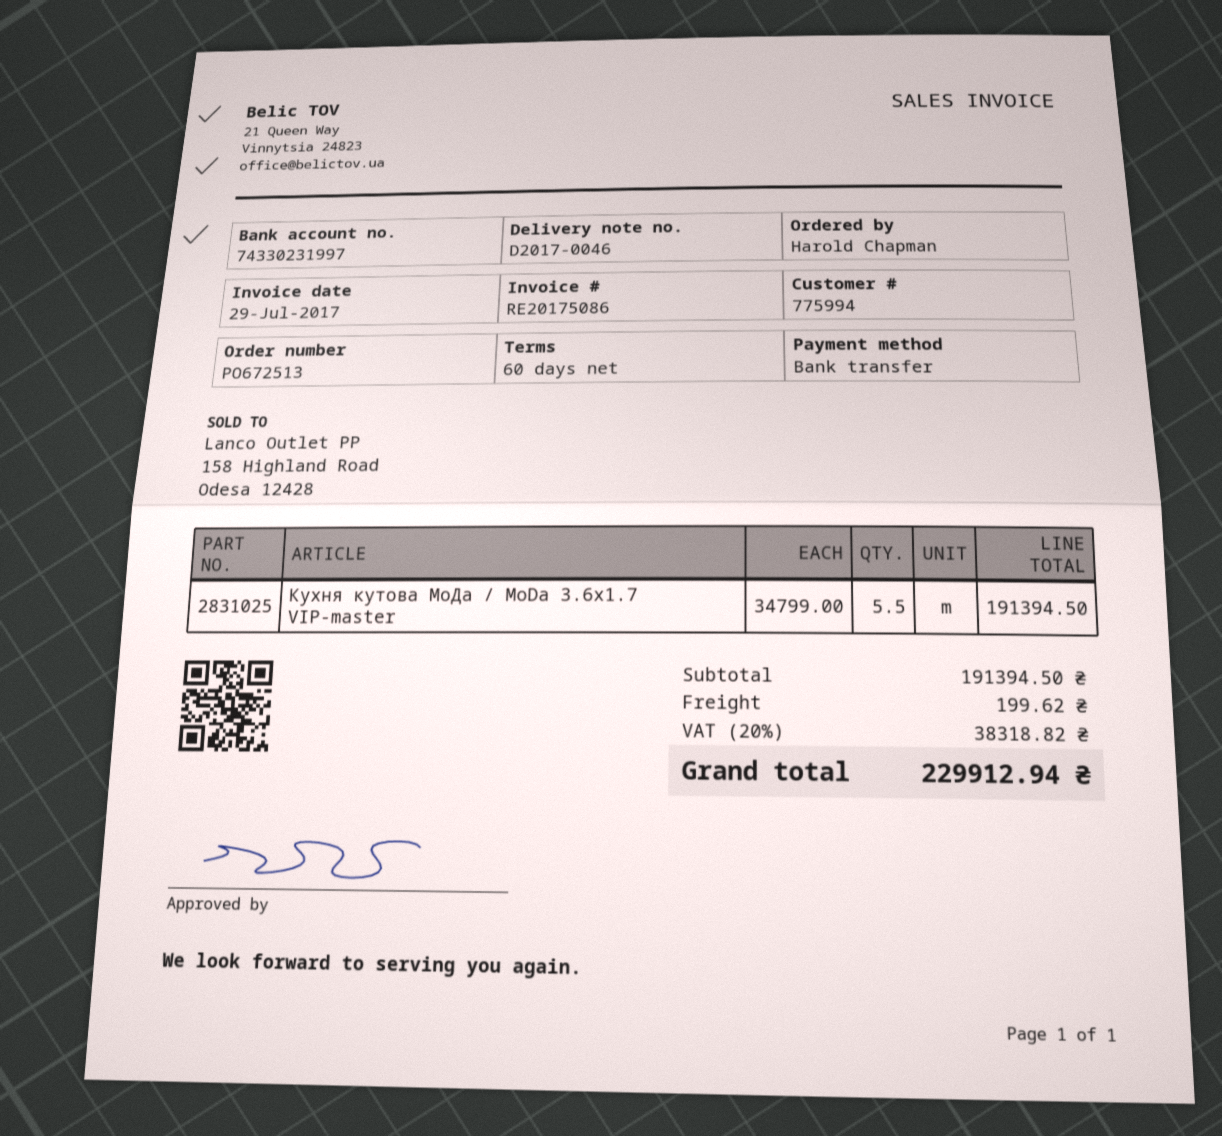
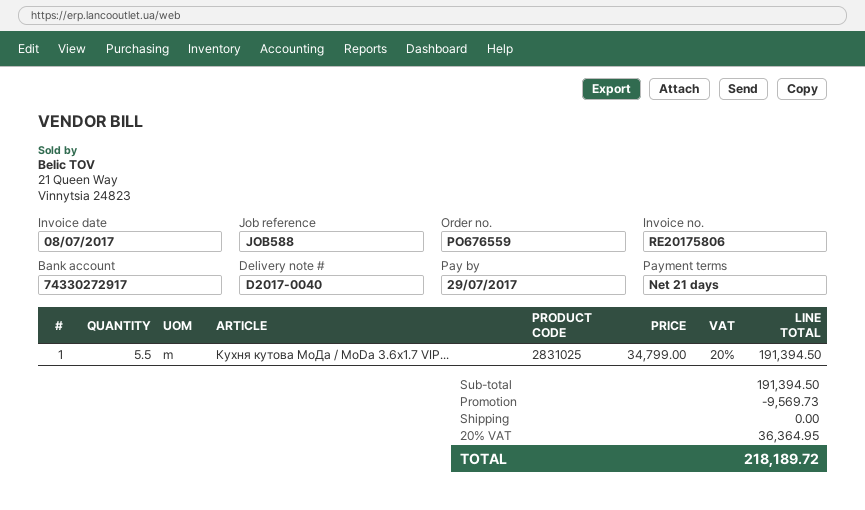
order number: PO672513 -> PO676559
delivery note number: D2017-0046 -> D2017-0040
invoice number: RE20175086 -> RE20175806
invoice date: 2017-07-29 -> 2017-07-08
payment terms: 60 days -> 21 days
bank account: 74330231997 -> 74330272917
discount: none -> 9569.73
shipping: 199.62 -> 0.00
tax: 20% = 38318.82 -> 20% = 36364.95
total: 229912.94 -> 218189.72

